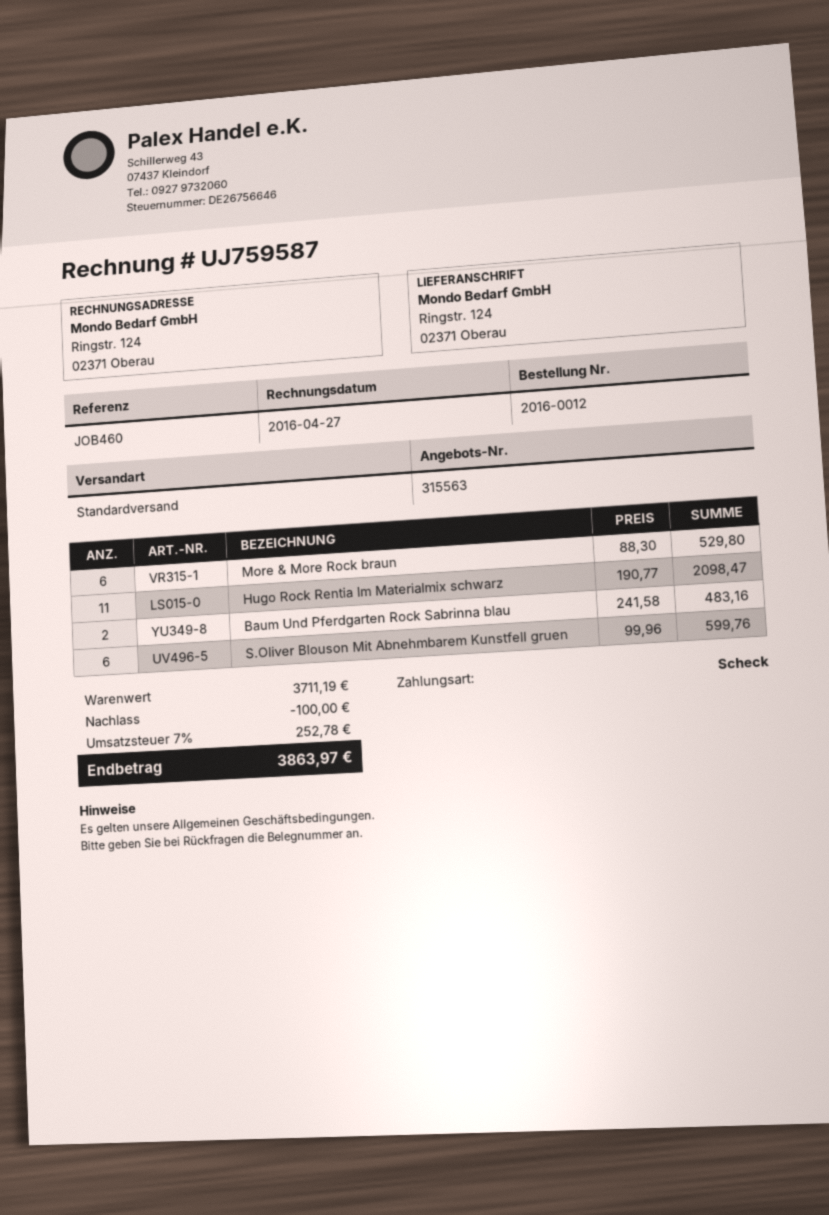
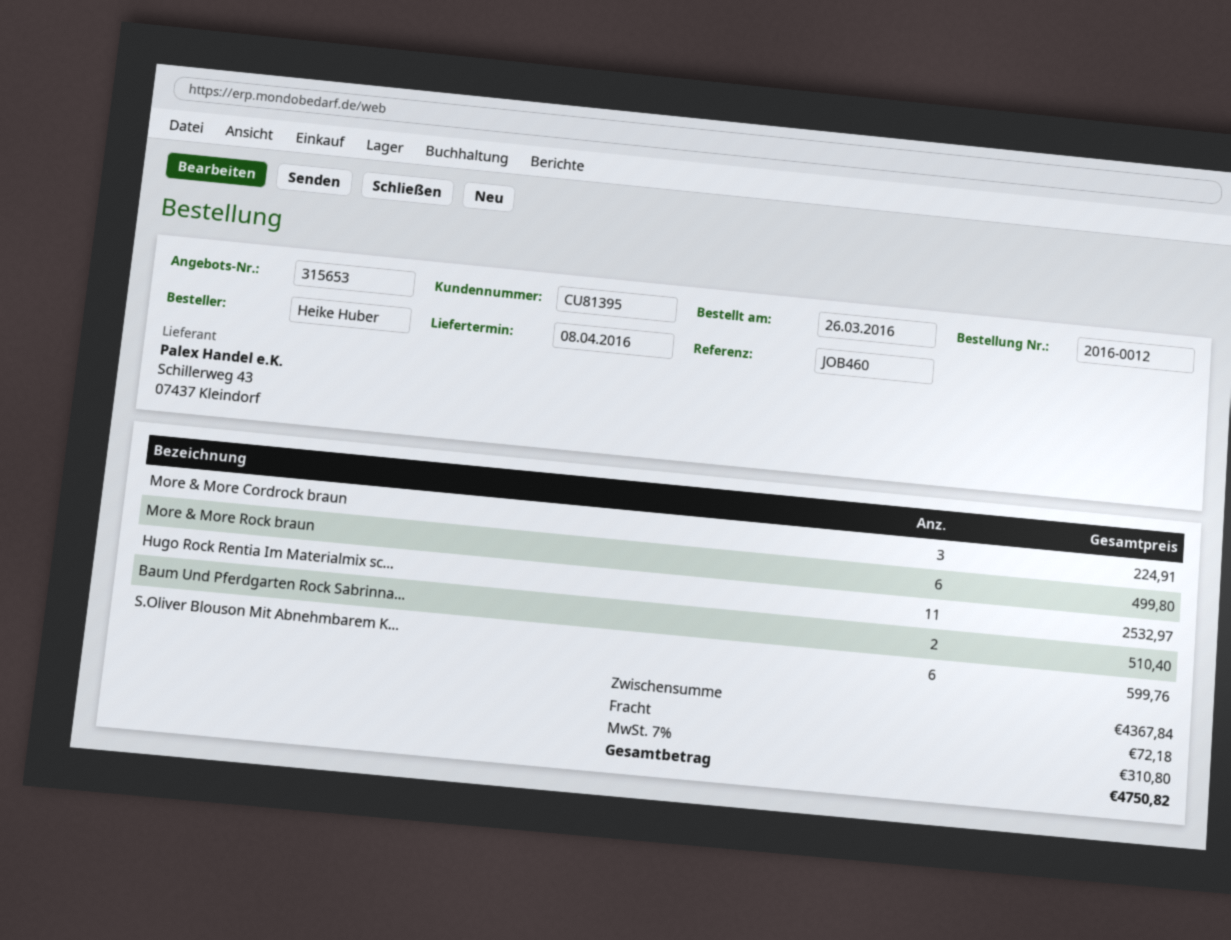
quote number: 315563 -> 315653
More & More Rock braun: 6 for 529.80 -> 6 for 499.80
Hugo Rock Rentia Im Materialmix schwarz: 11 for 2098.47 -> 11 for 2532.97
Baum Und Pferdgarten Rock Sabrinna blau: 2 for 483.16 -> 2 for 510.40
More & More Cordrock braun: none -> 3 for 224.91
subtotal: 3711.19 -> 4367.84
discount: 100.00 -> none
shipping: none -> 72.18
tax: 7% = 252.78 -> 7% = 310.80
total: 3863.97 -> 4750.82

